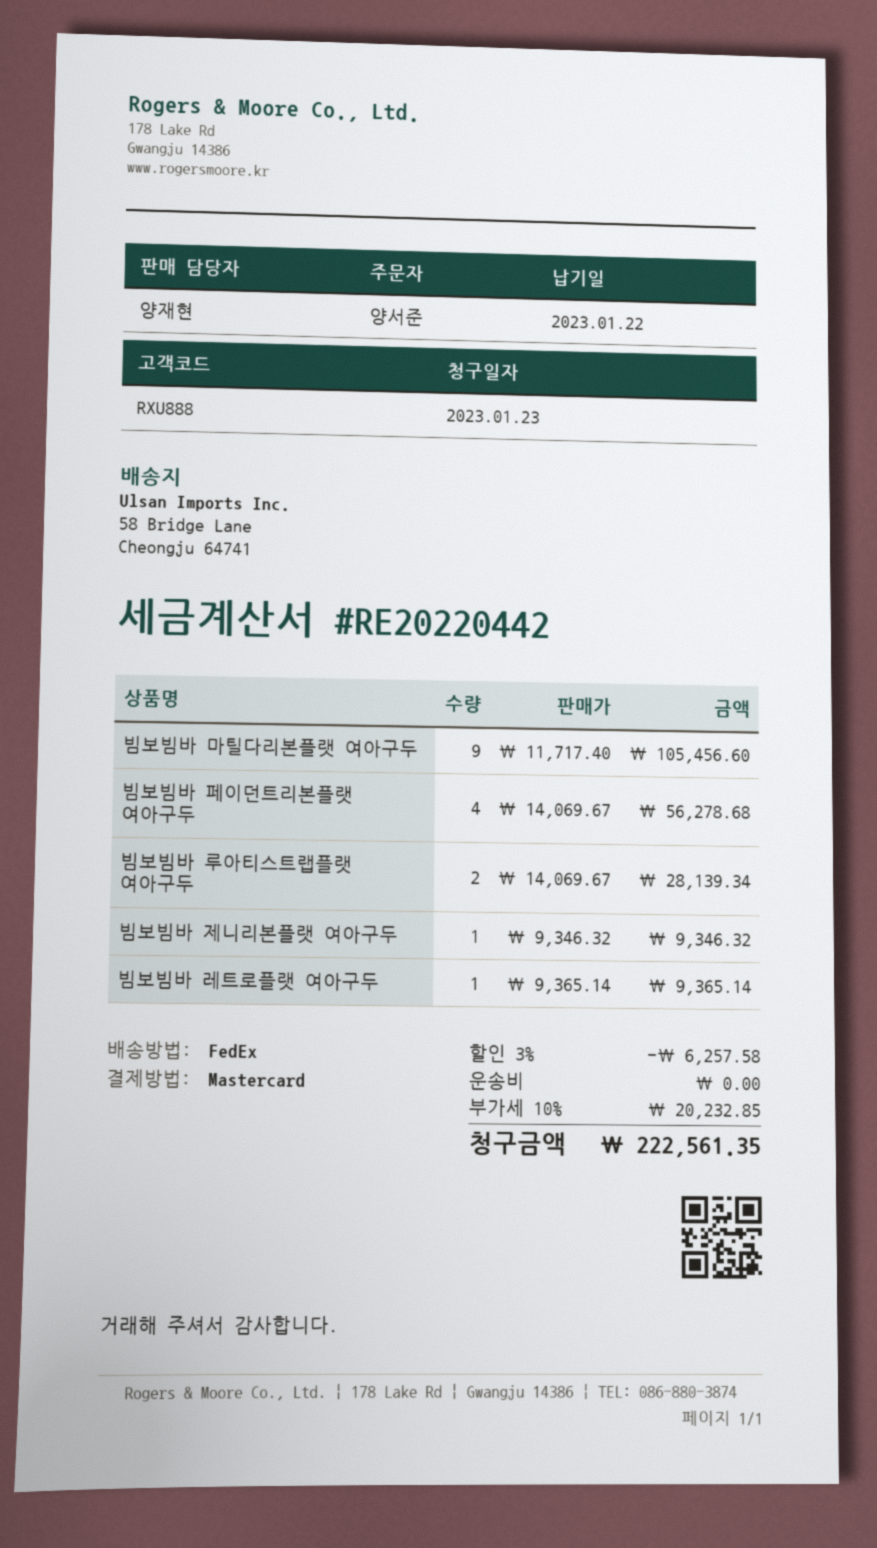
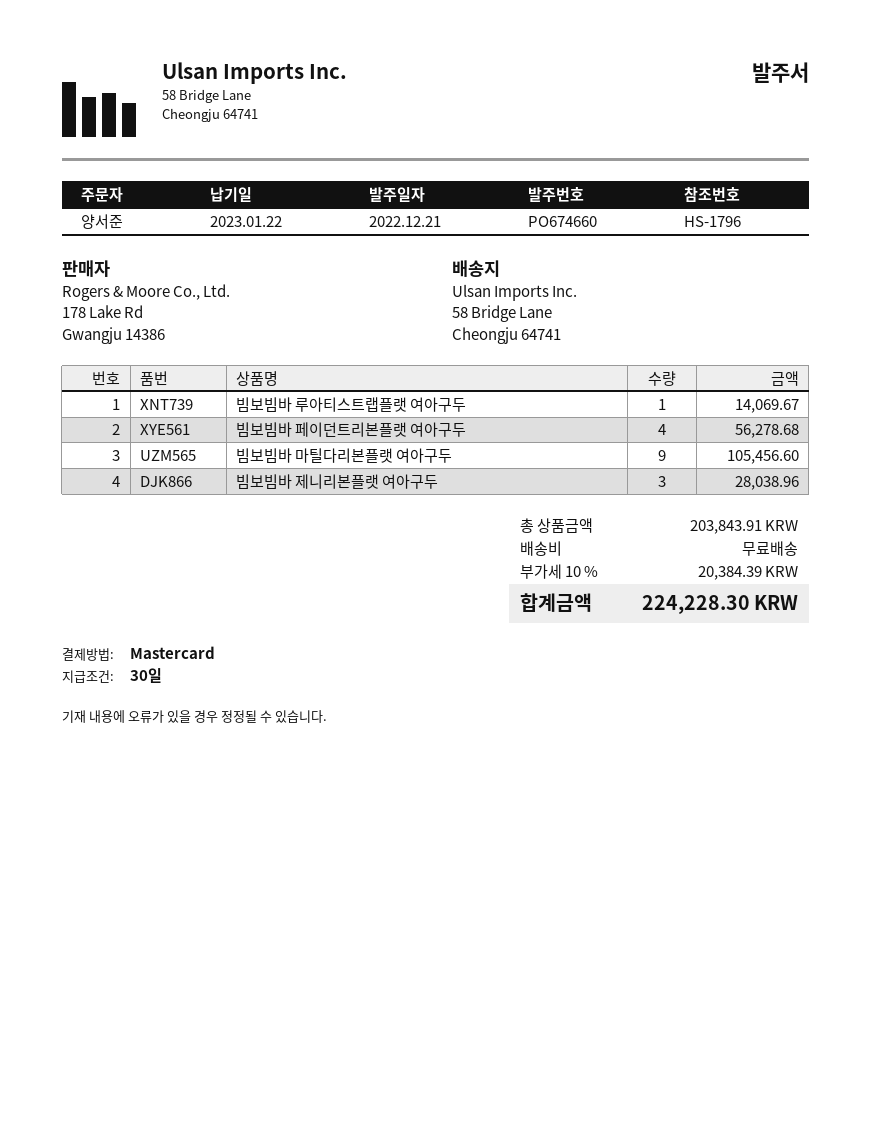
빔보빔바 루아티스트랩플랫 여아구두: 2 for 28139.34 -> 1 for 14069.67
빔보빔바 제니리본플랫 여아구두: 1 for 9346.32 -> 3 for 28038.96
빔보빔바 레트로플랫 여아구두: 1 for 9365.14 -> none
discount: 3% = 6257.58 -> none
tax: 10% = 20232.85 -> 10% = 20384.39
total: 222561.35 -> 224228.30

